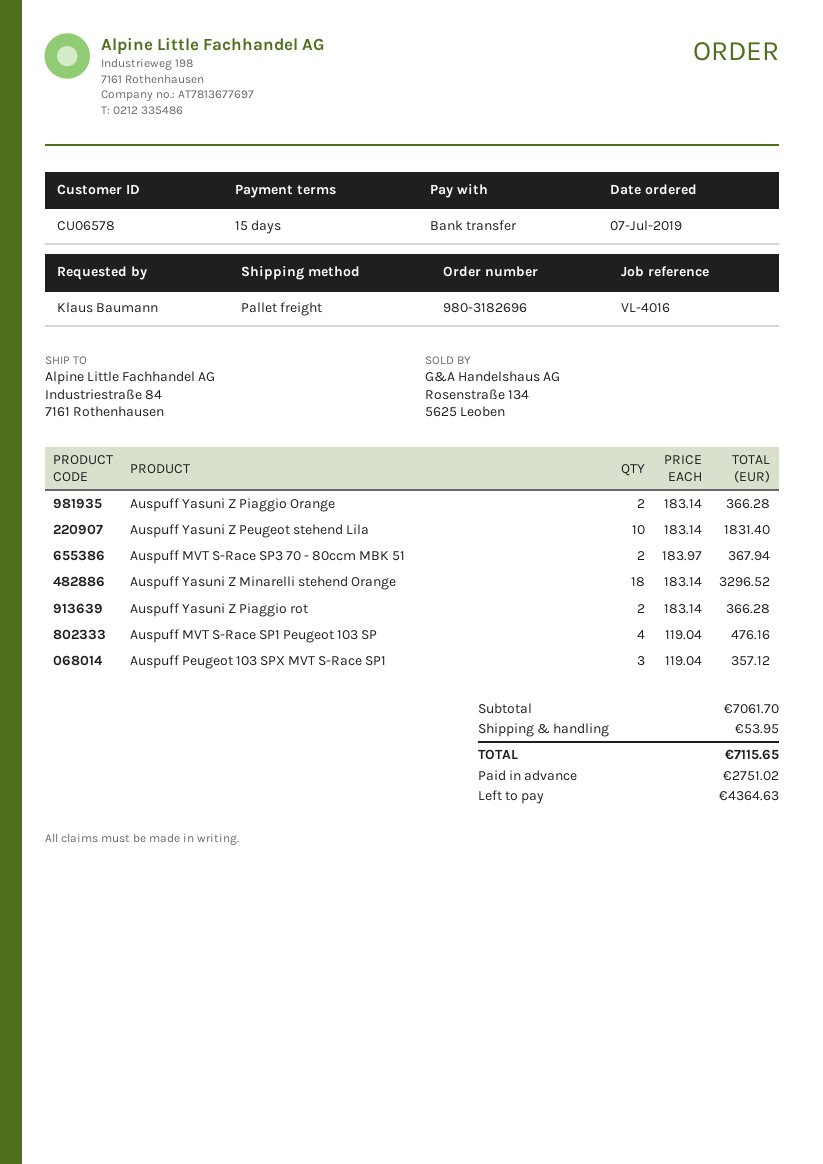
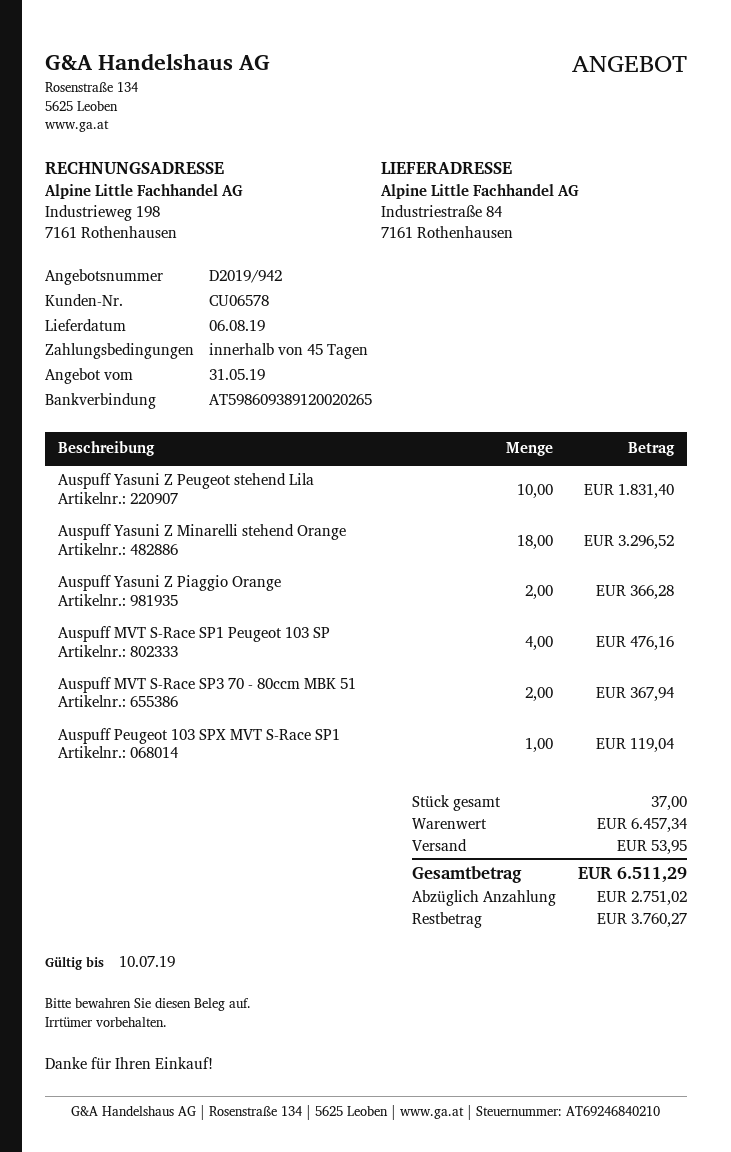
payment terms: 15 days -> 45 days
Auspuff Yasuni Z Piaggio rot: 2 for 366.28 -> none
Auspuff Peugeot 103 SPX MVT S-Race SP1: 3 for 357.12 -> 1 for 119.04
subtotal: 7061.70 -> 6457.34
total: 7115.65 -> 6511.29
balance: 4364.63 -> 3760.27

